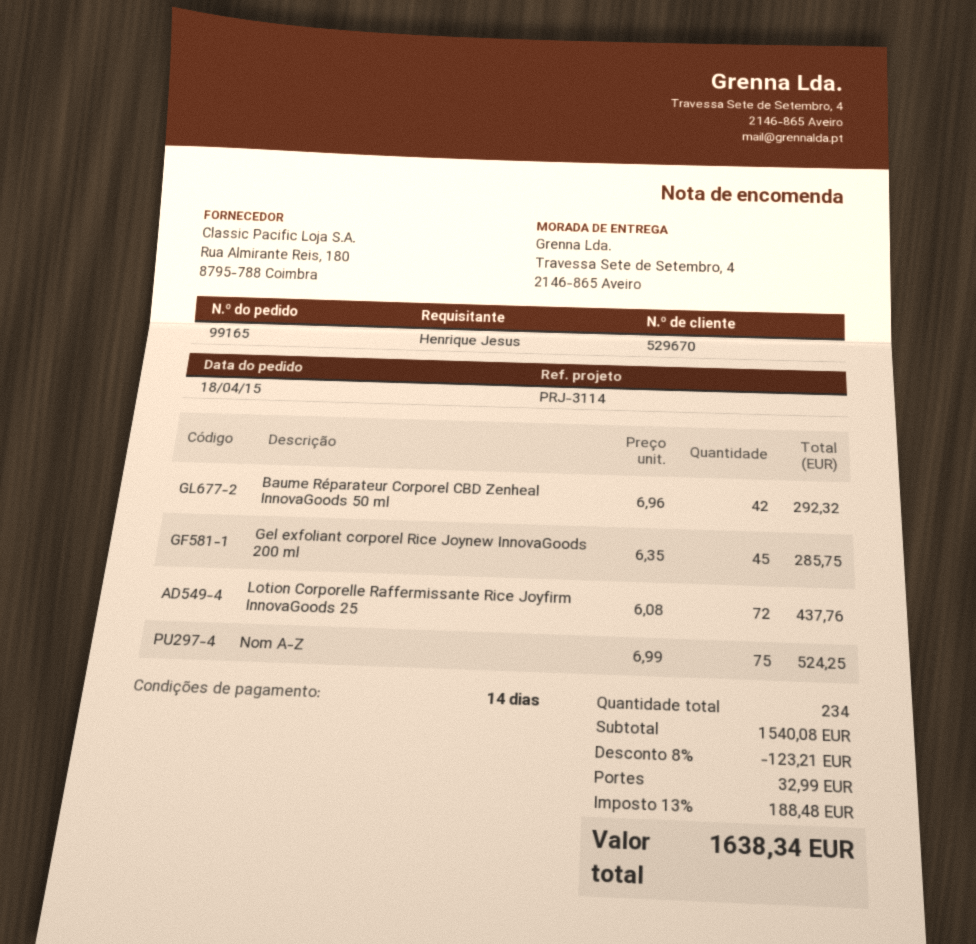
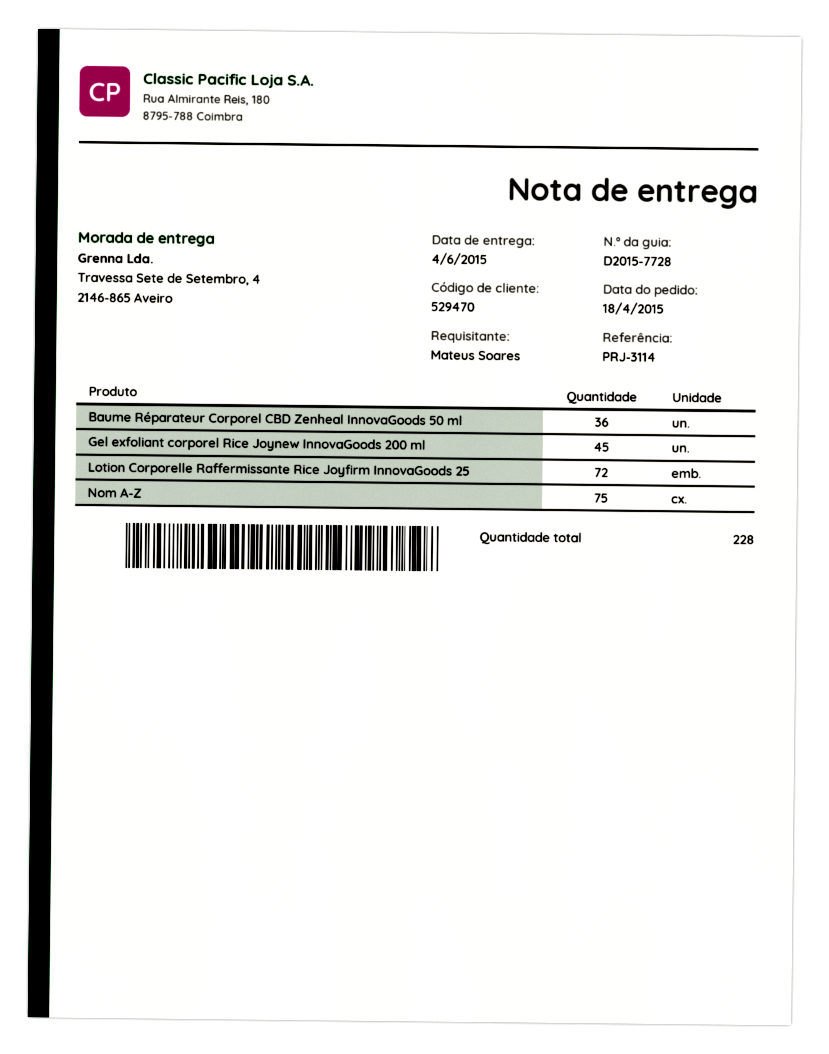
customer number: 529670 -> 529470
ordered by: Henrique Jesus -> Mateus Soares
Baume Réparateur Corporel CBD Zenheal InnovaGoods 50 ml: 42 -> 36
total quantity: 234 -> 228

